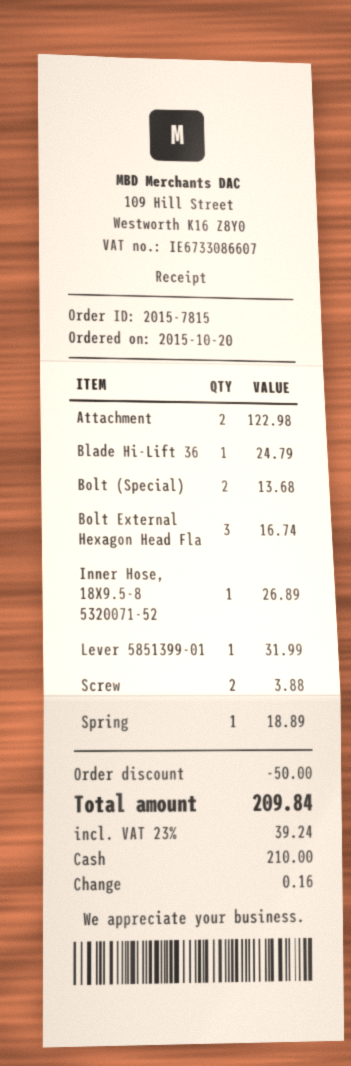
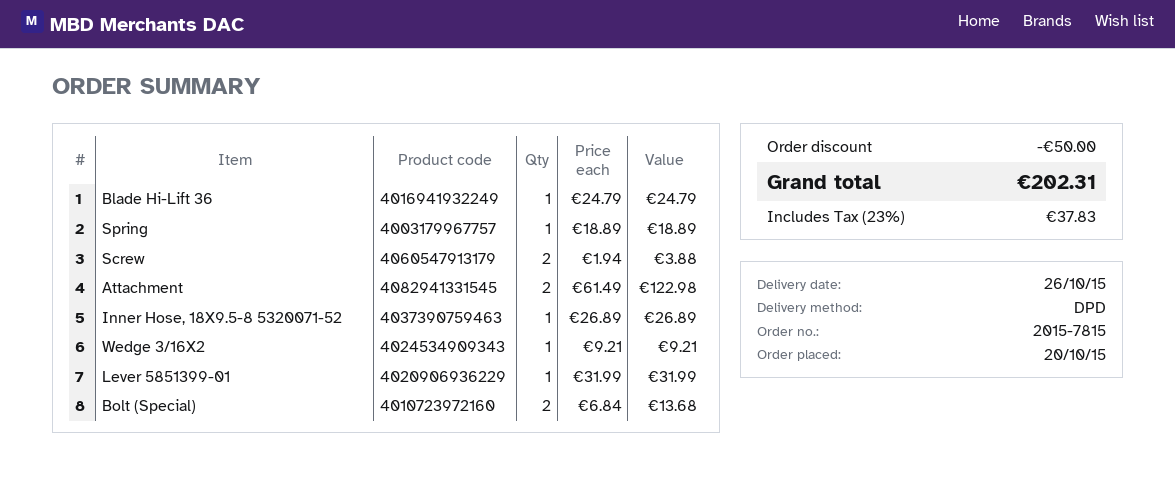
Bolt External Hexagon Head Fla: 3 for 16.74 -> none
Wedge 3/16X2: none -> 1 for 9.21
tax: 23% = 39.24 -> 23% = 37.83
total: 209.84 -> 202.31

